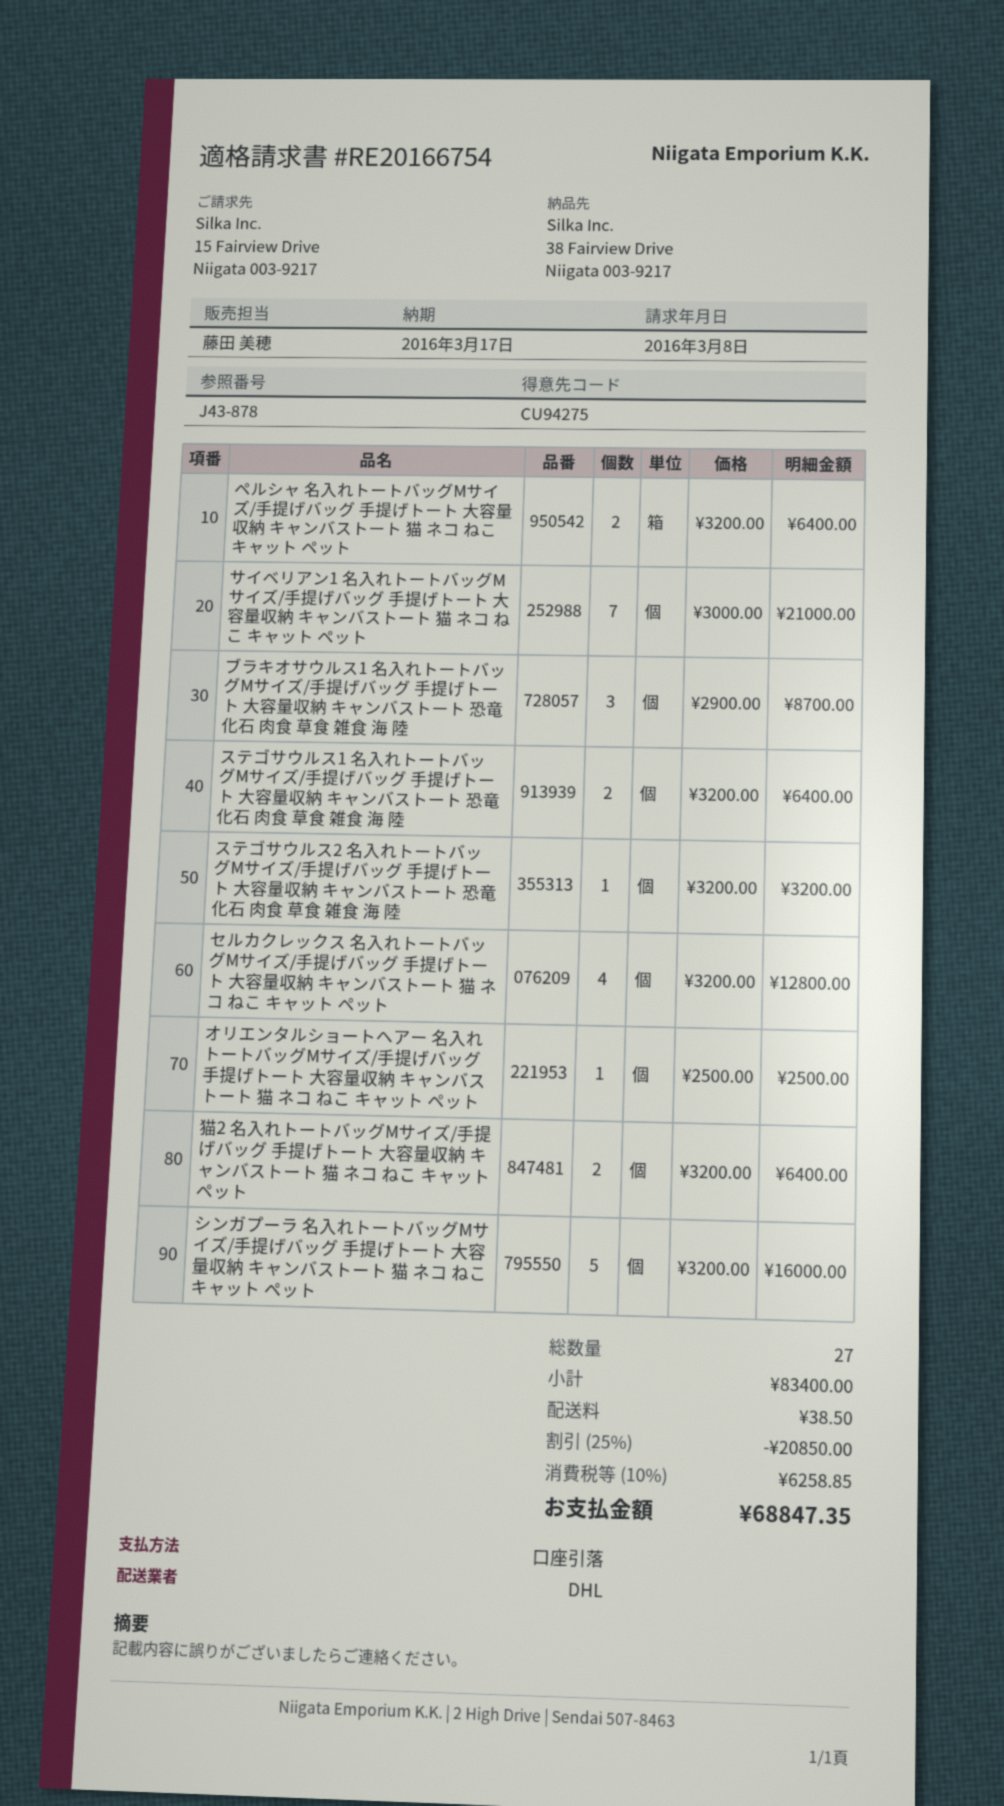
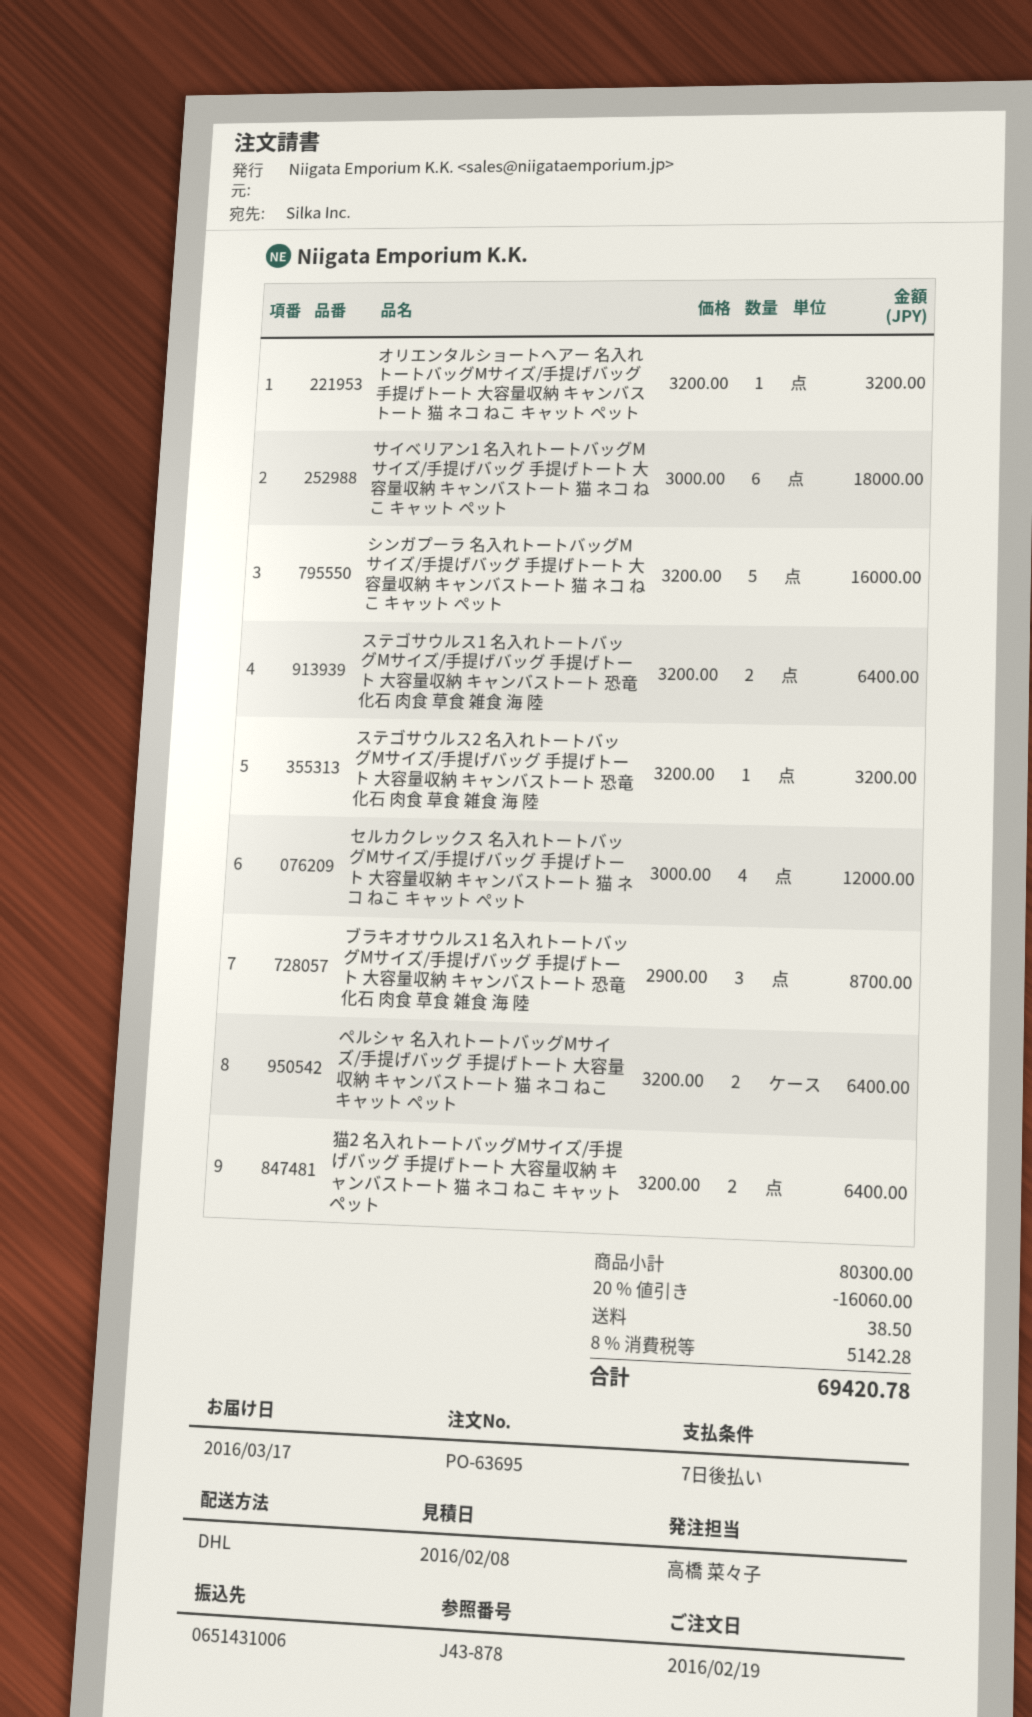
サイベリアン1 名入れトートバッグMサイズ/手提げバッグ 手提げトート 大容量収納 キャンバストート 猫 ネコ ねこ キャット ペット: 7 x 3000.00 = 21000.00 -> 6 x 3000.00 = 18000.00
セルカクレックス 名入れトートバッグMサイズ/手提げバッグ 手提げトート 大容量収納 キャンバストート 猫 ネコ ねこ キャット ペット: 4 x 3200.00 = 12800.00 -> 4 x 3000.00 = 12000.00
オリエンタルショートヘアー 名入れトートバッグMサイズ/手提げバッグ 手提げトート 大容量収納 キャンバストート 猫 ネコ ねこ キャット ペット: 1 x 2500.00 = 2500.00 -> 1 x 3200.00 = 3200.00
subtotal: 83400.00 -> 80300.00
discount: 25% = 20850.00 -> 20% = 16060.00
tax: 10% = 6258.85 -> 8% = 5142.28
total: 68847.35 -> 69420.78

